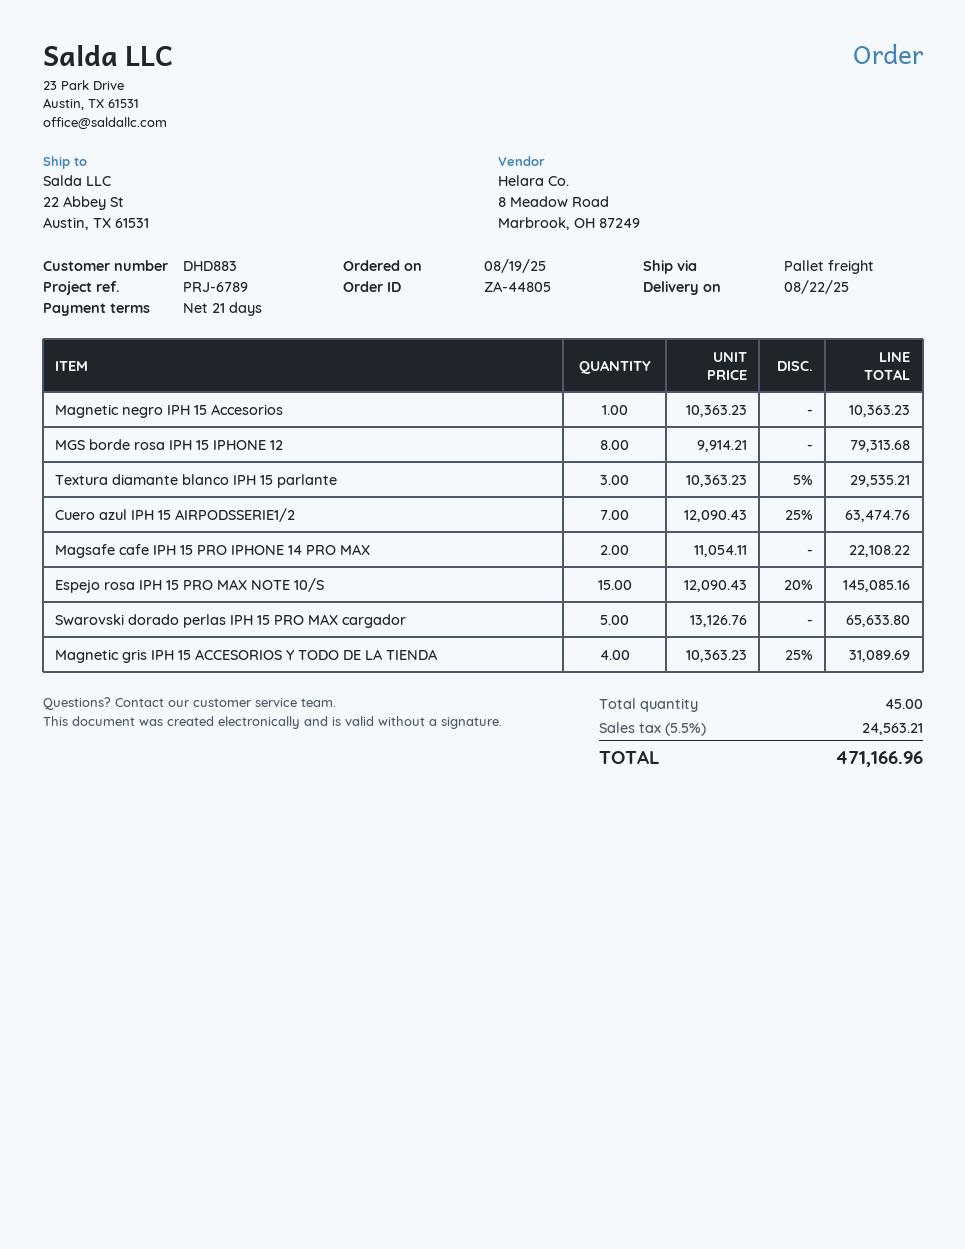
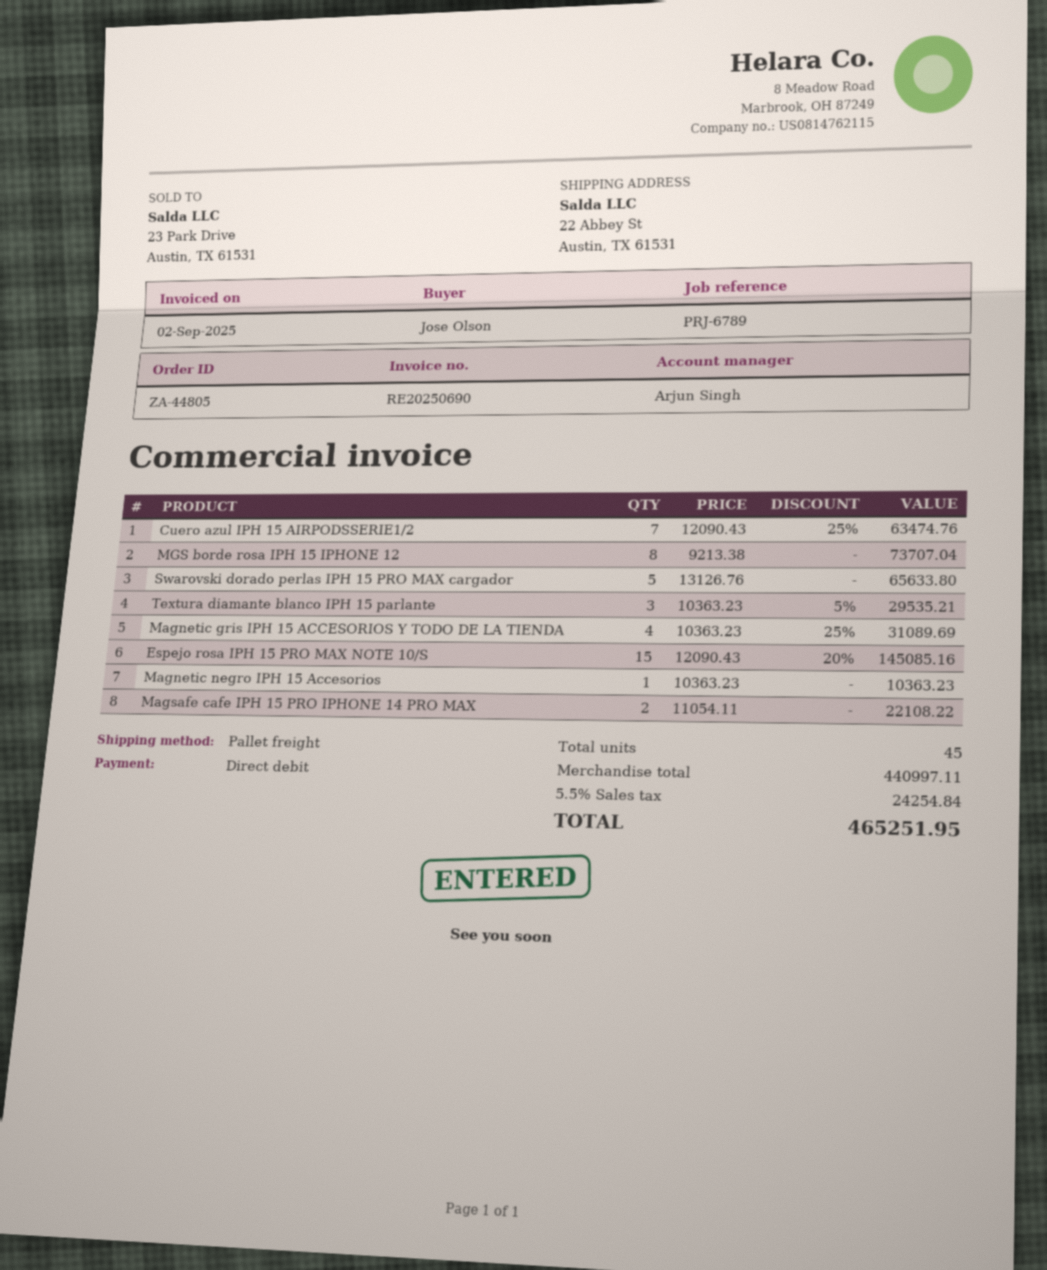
MGS borde rosa IPH 15 IPHONE 12: 8 x 9914.21 = 79313.68 -> 8 x 9213.38 = 73707.04
tax: 5.5% = 24563.21 -> 5.5% = 24254.84
total: 471166.96 -> 465251.95

